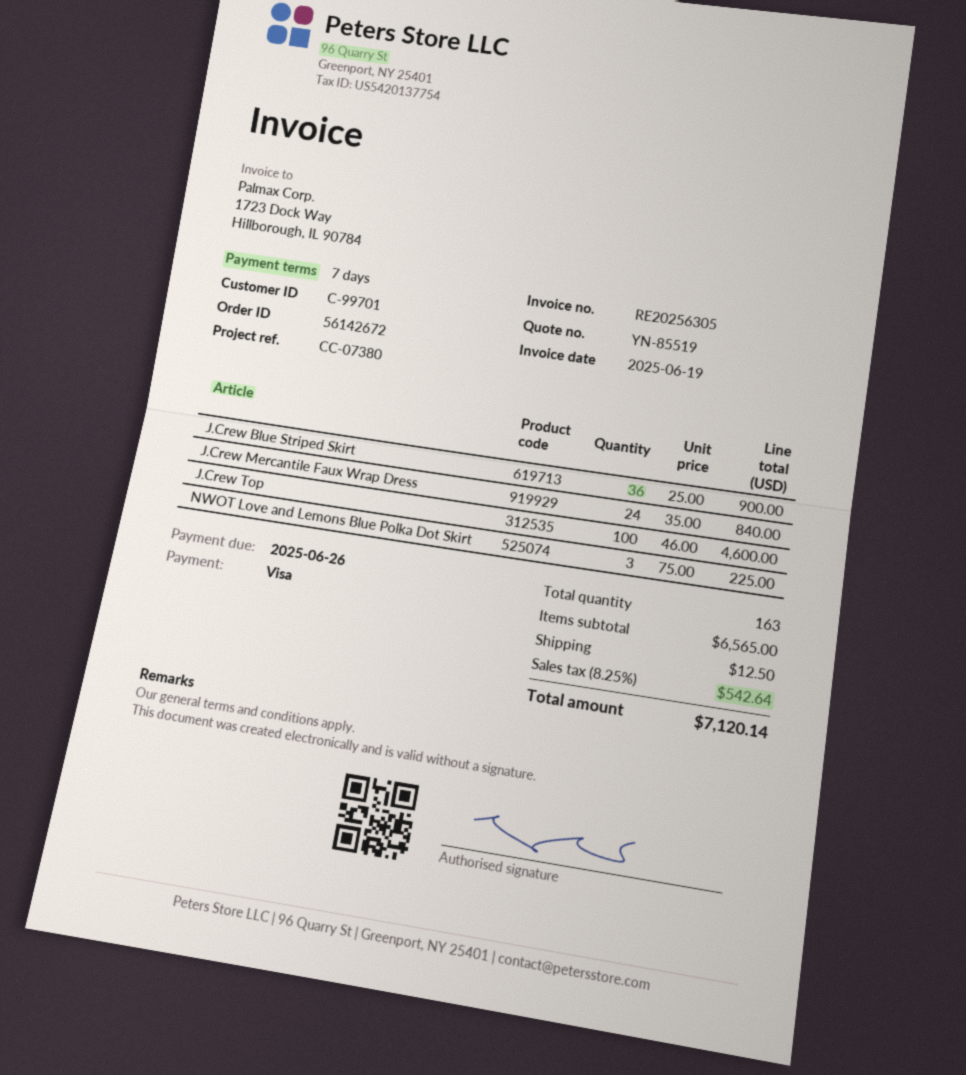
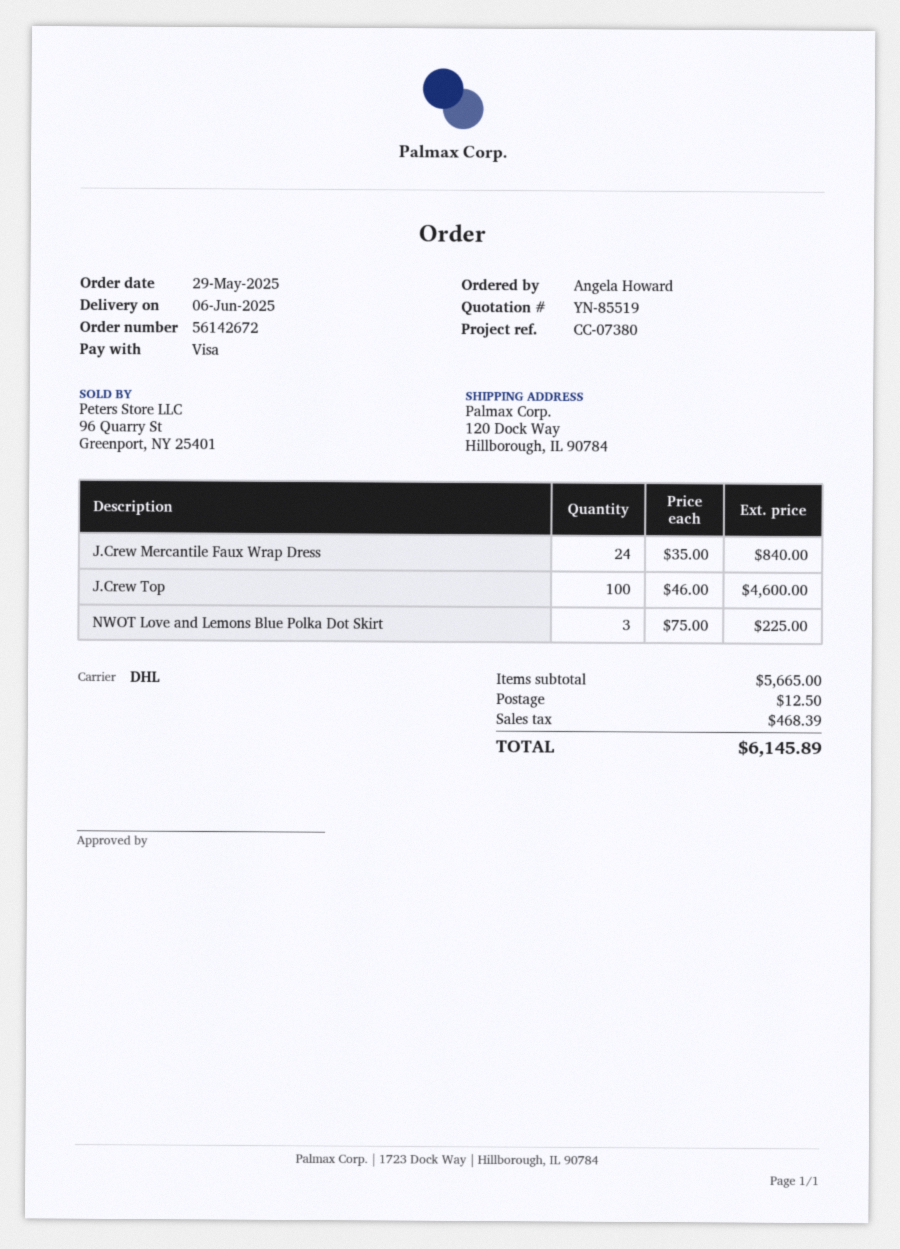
J.Crew Blue Striped Skirt: 36 x 25.00 = 900.00 -> none
subtotal: 6565.00 -> 5665.00
tax: 542.64 -> 468.39
total: 7120.14 -> 6145.89

